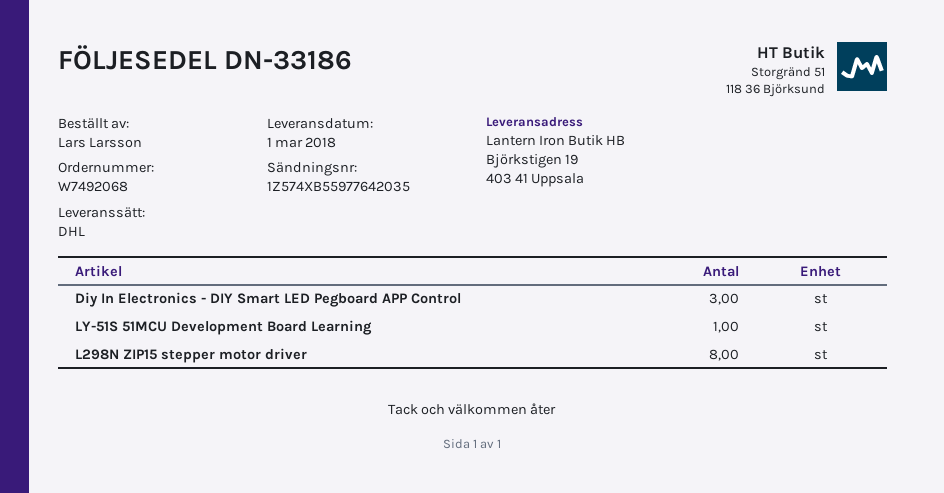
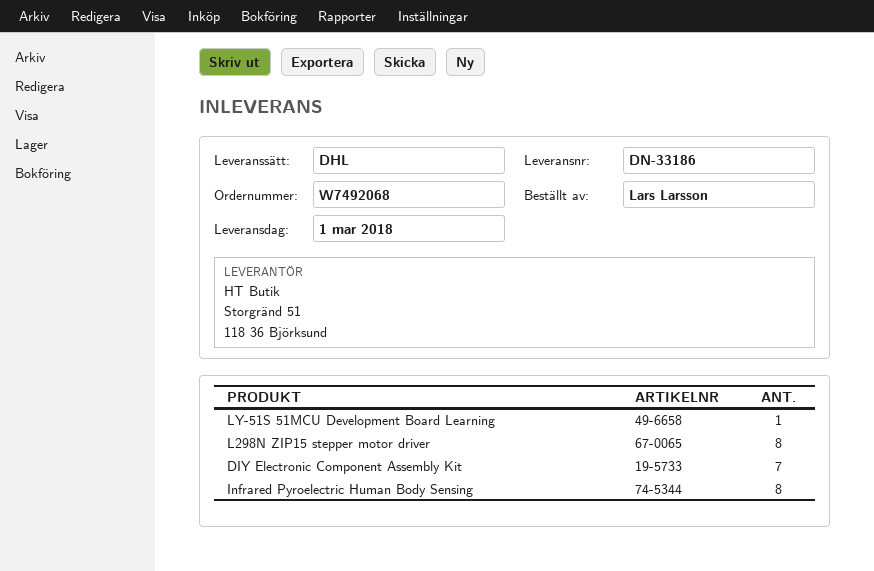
Diy In Electronics - DIY Smart LED Pegboard APP Control: 3 -> none
DIY Electronic Component Assembly Kit: none -> 7
Infrared Pyroelectric Human Body Sensing: none -> 8

